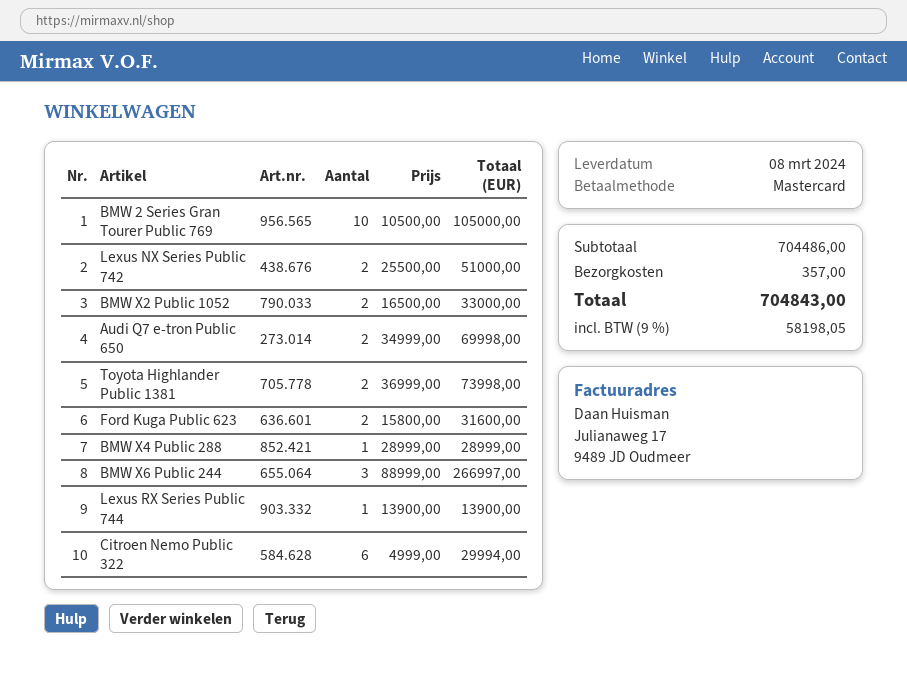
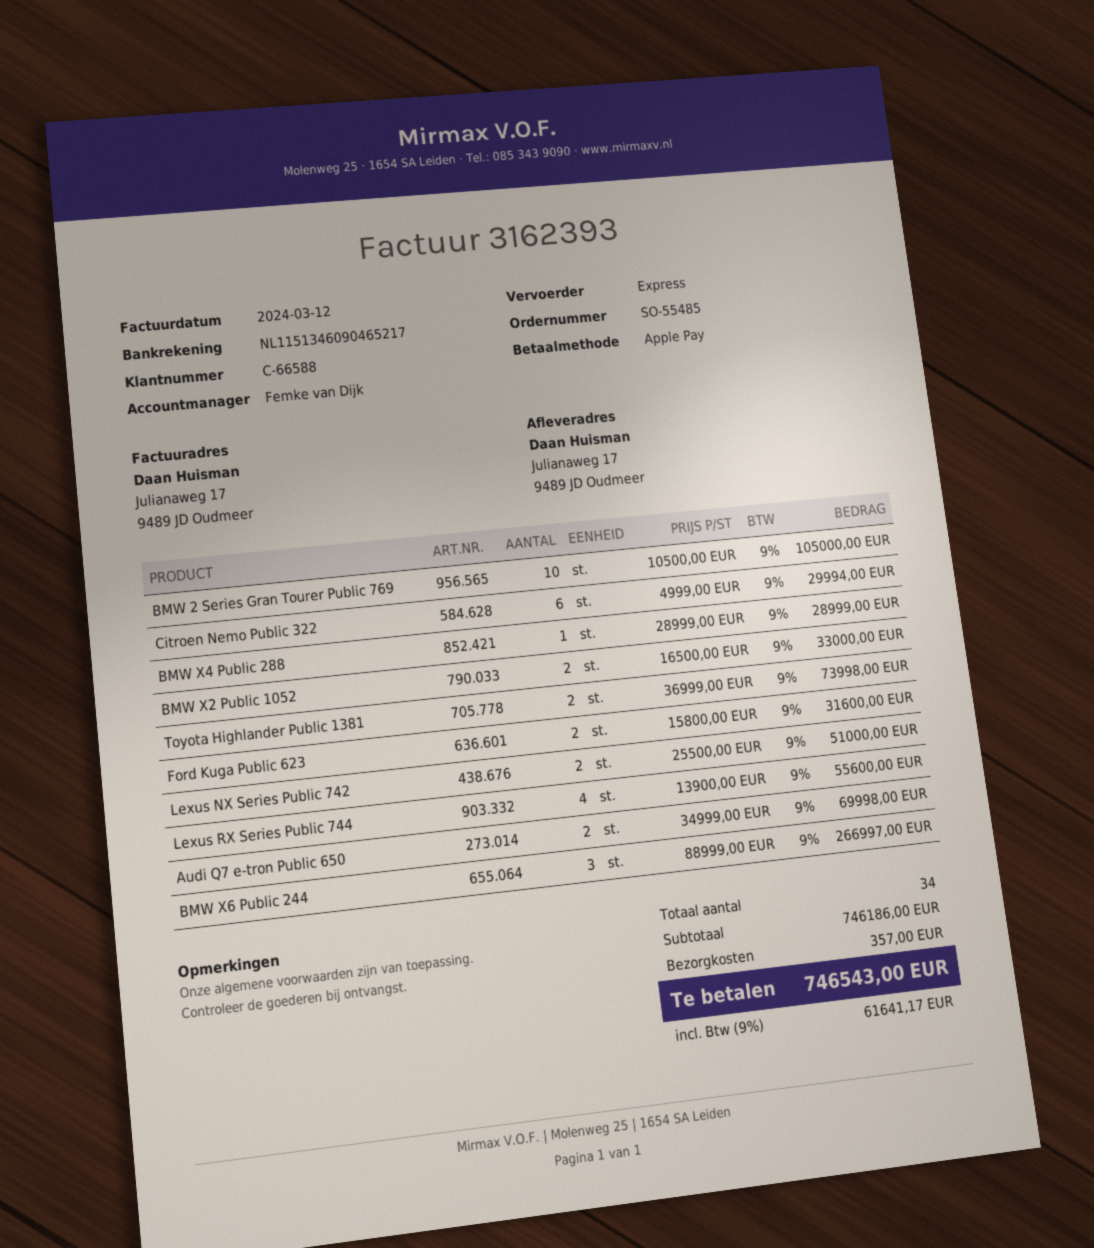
payment method: Mastercard -> Apple Pay
Lexus RX Series Public 744: 1 x 13900.00 = 13900.00 -> 4 x 13900.00 = 55600.00
subtotal: 704486.00 -> 746186.00
tax: 9% = 58198.05 -> 9% = 61641.17
total: 704843.00 -> 746543.00

